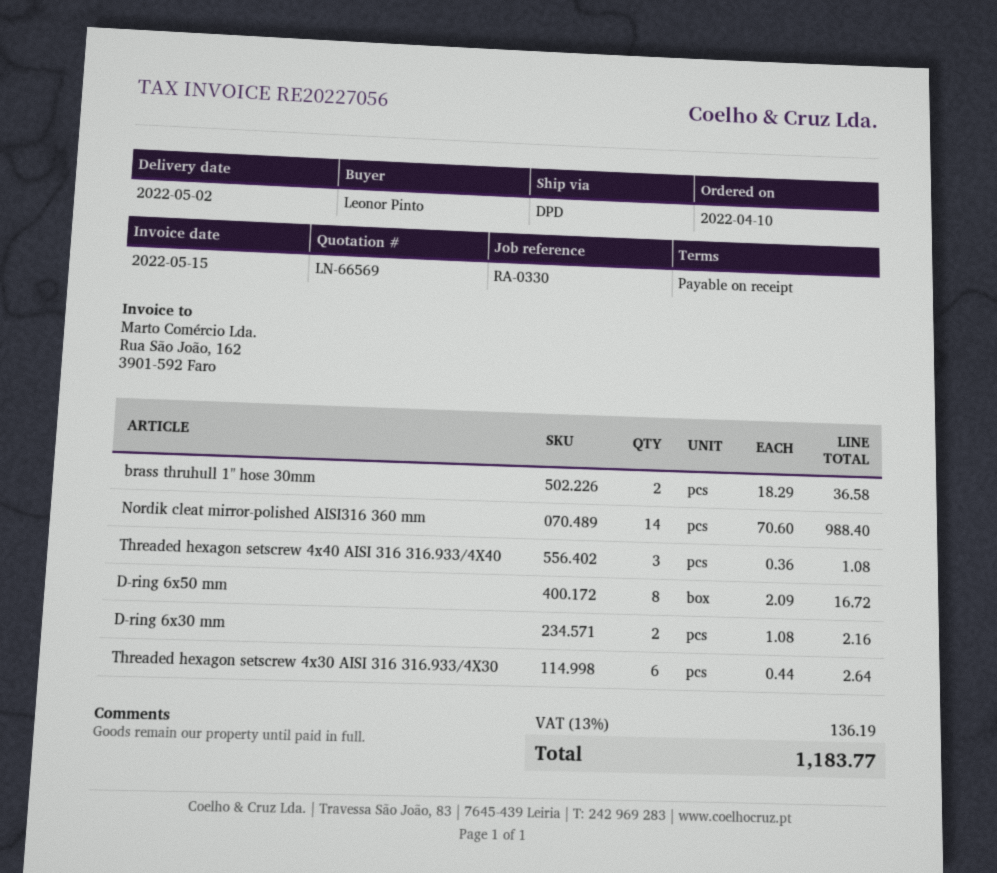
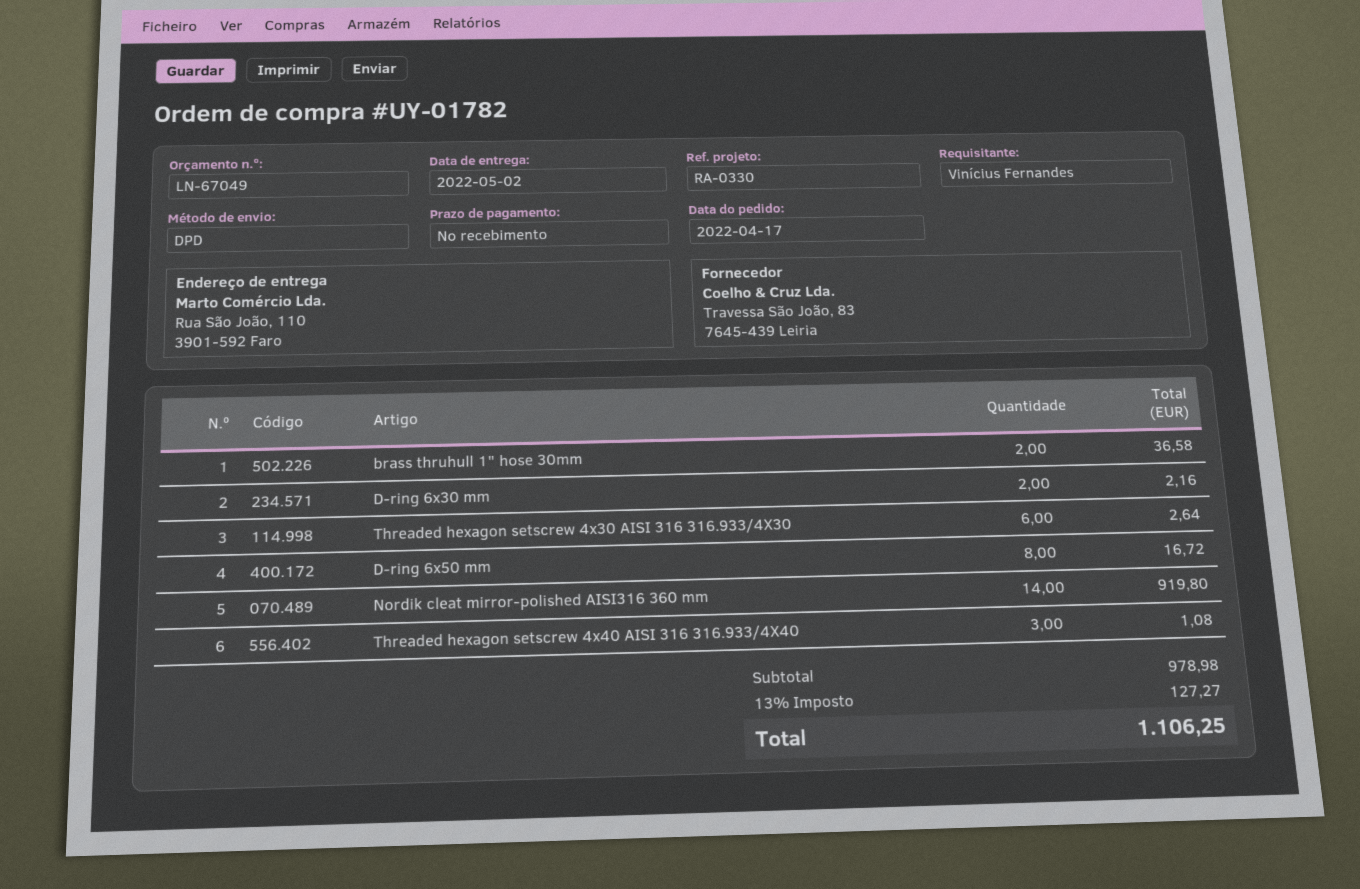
quote number: LN-66569 -> LN-67049
order date: 2022-04-10 -> 2022-04-17
ordered by: Leonor Pinto -> Vinícius Fernandes
Nordik cleat mirror-polished AISI316 360 mm: 14 for 988.40 -> 14 for 919.80
tax: 13% = 136.19 -> 13% = 127.27
total: 1183.77 -> 1106.25

